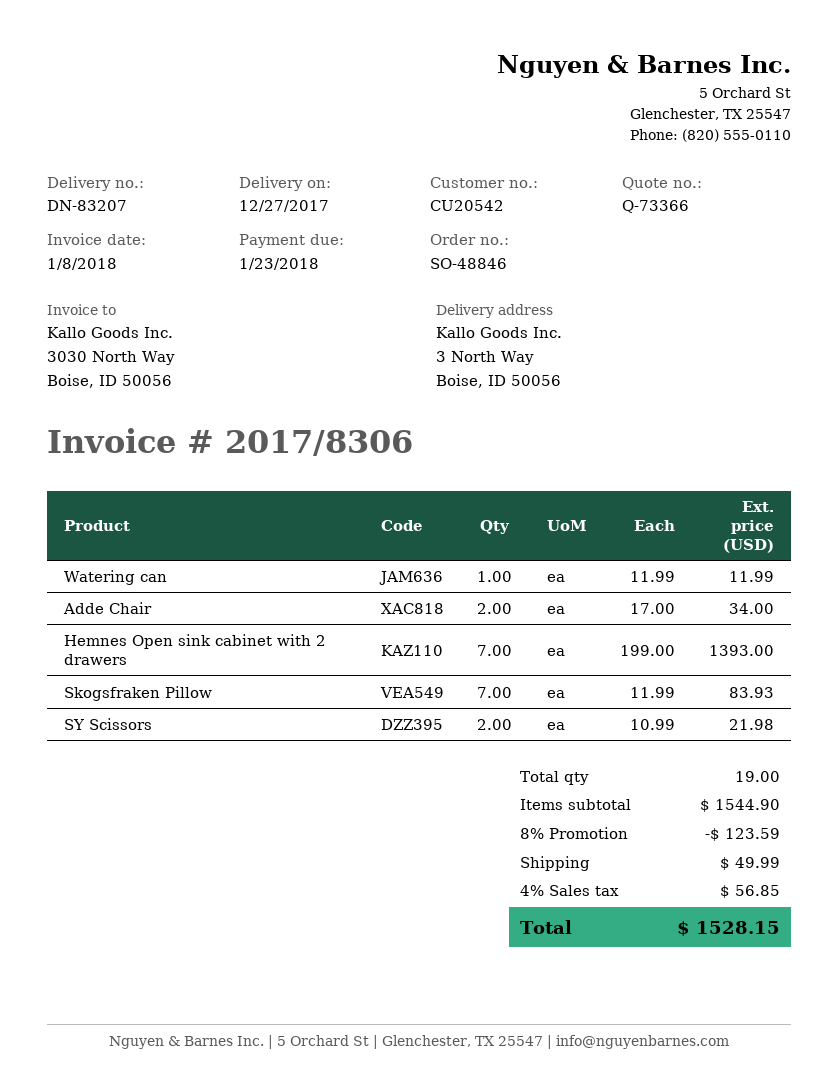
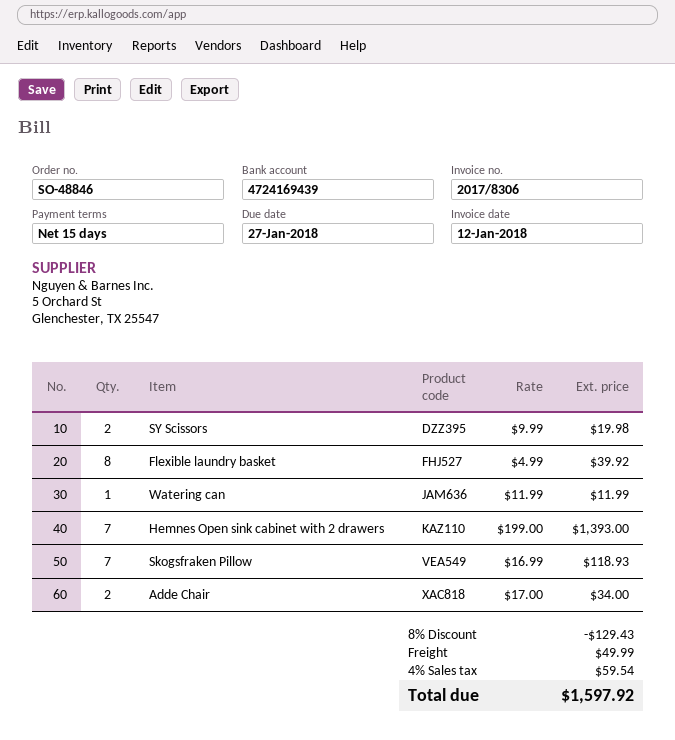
invoice date: 2018-01-08 -> 2018-01-12
due date: 2018-01-23 -> 2018-01-27
Skogsfraken Pillow: 7 x 11.99 = 83.93 -> 7 x 16.99 = 118.93
SY Scissors: 2 x 10.99 = 21.98 -> 2 x 9.99 = 19.98
Flexible laundry basket: none -> 8 x 4.99 = 39.92
discount: 8% = 123.59 -> 8% = 129.43
tax: 4% = 56.85 -> 4% = 59.54
total: 1528.15 -> 1597.92

